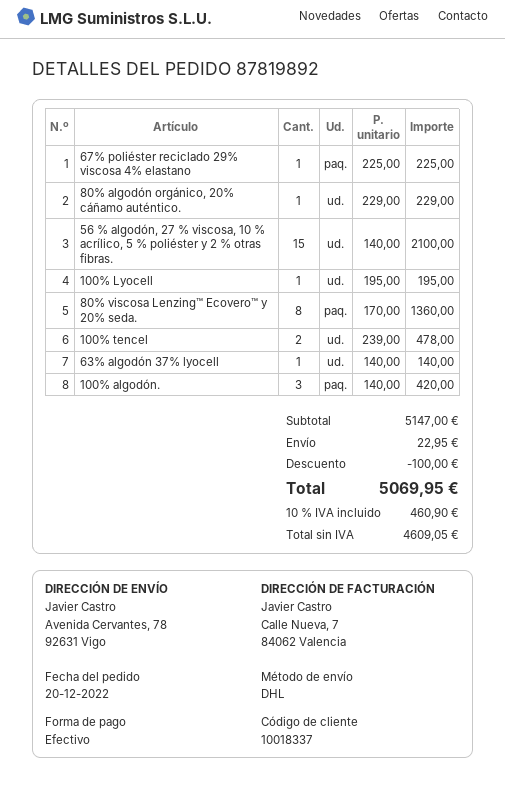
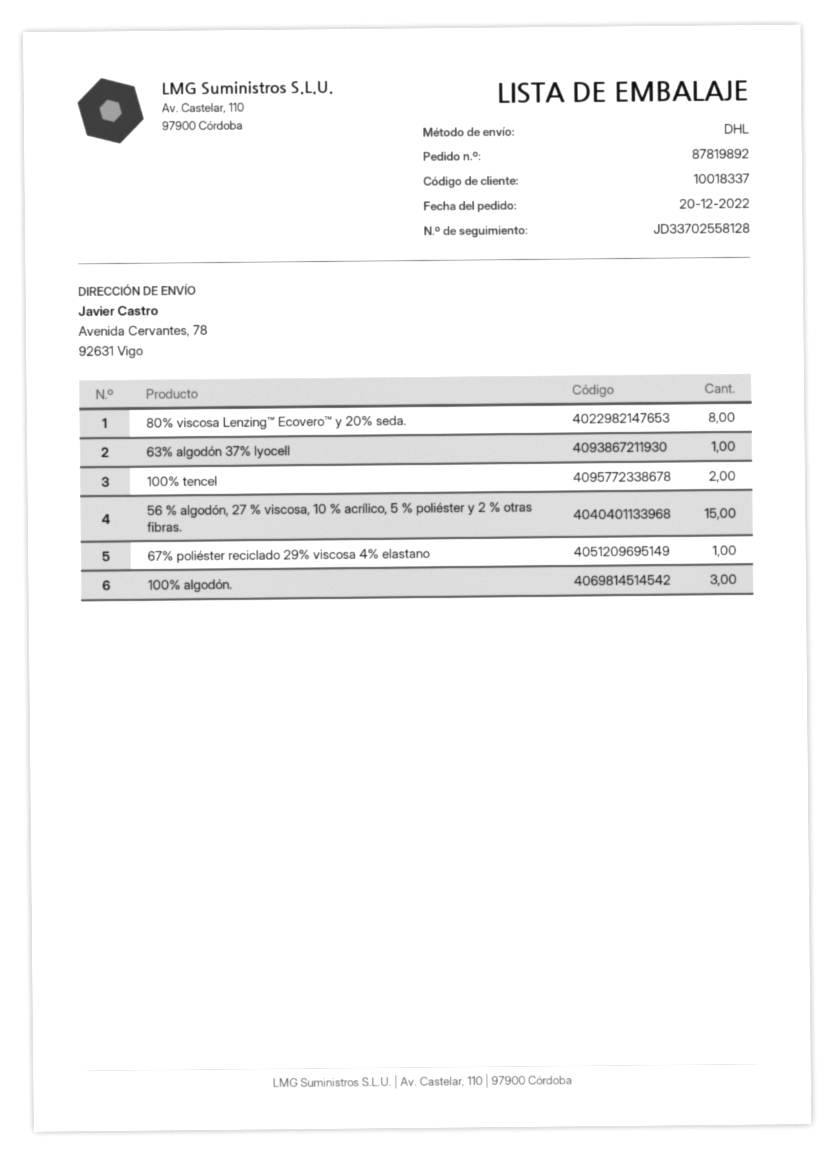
80% algodón orgánico, 20% cáñamo auténtico.: 1 -> none
100% Lyocell: 1 -> none

